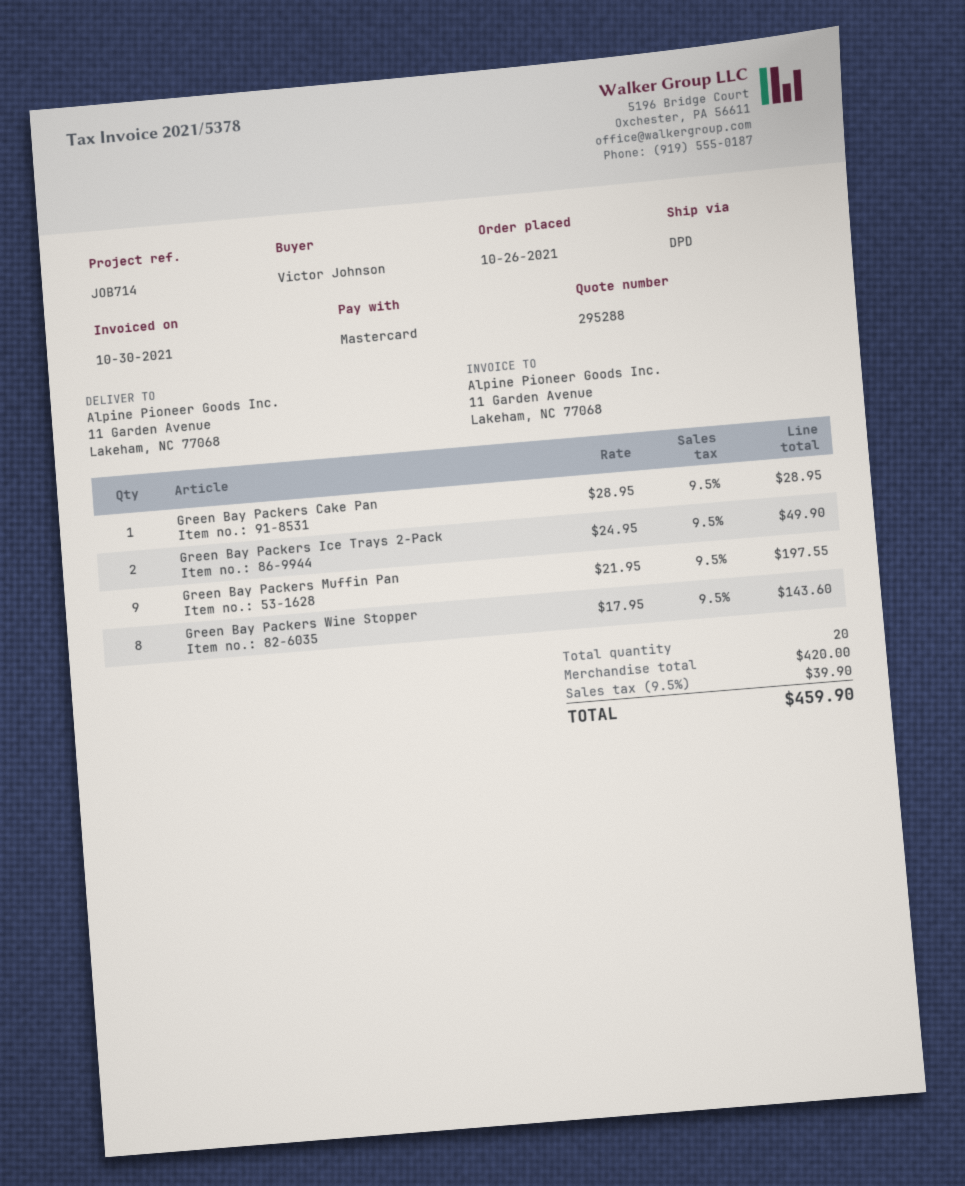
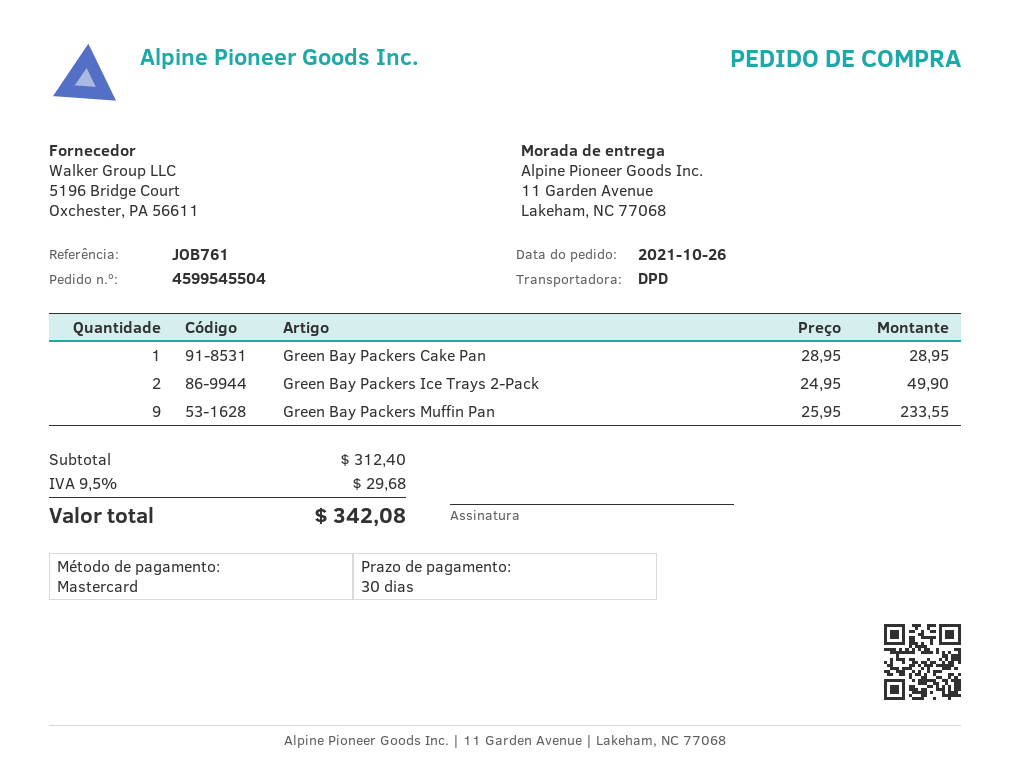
reference: JOB714 -> JOB761
Green Bay Packers Muffin Pan: 9 x 21.95 = 197.55 -> 9 x 25.95 = 233.55
Green Bay Packers Wine Stopper: 8 x 17.95 = 143.60 -> none
subtotal: 420.00 -> 312.40
tax: 9.5% = 39.90 -> 9.5% = 29.68
total: 459.90 -> 342.08

